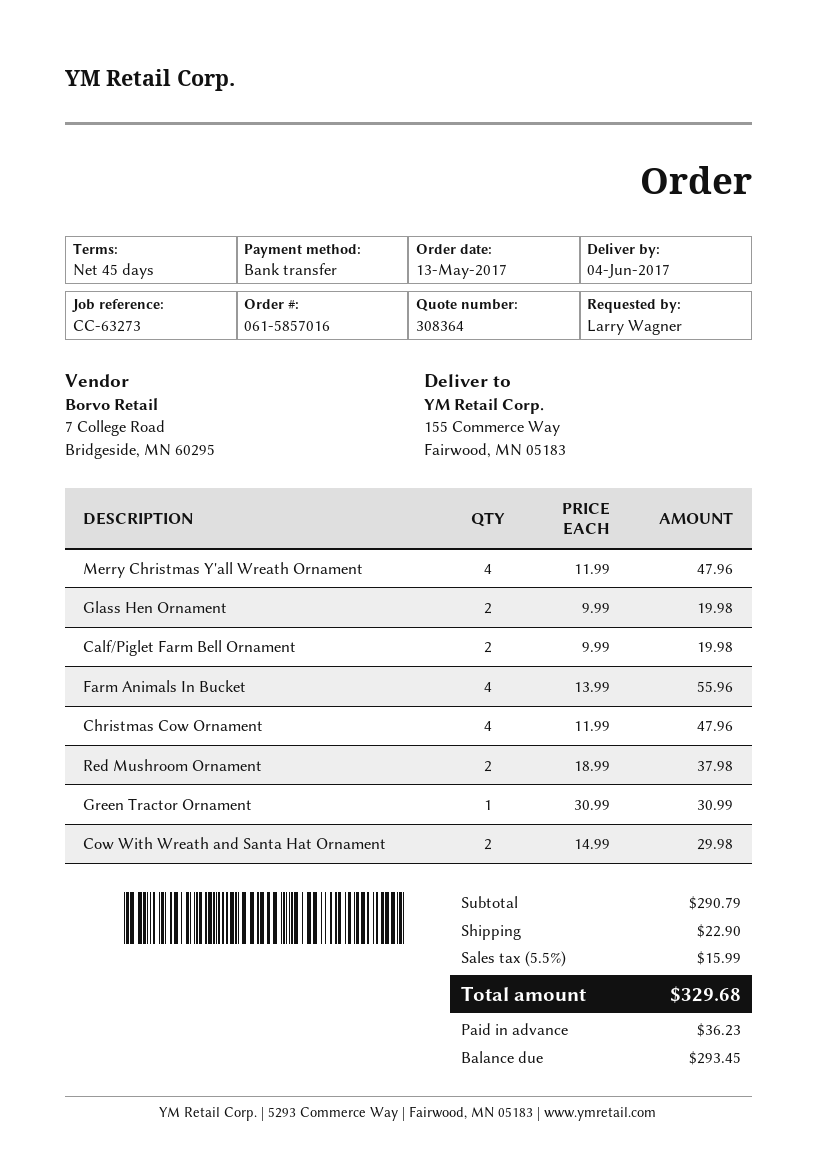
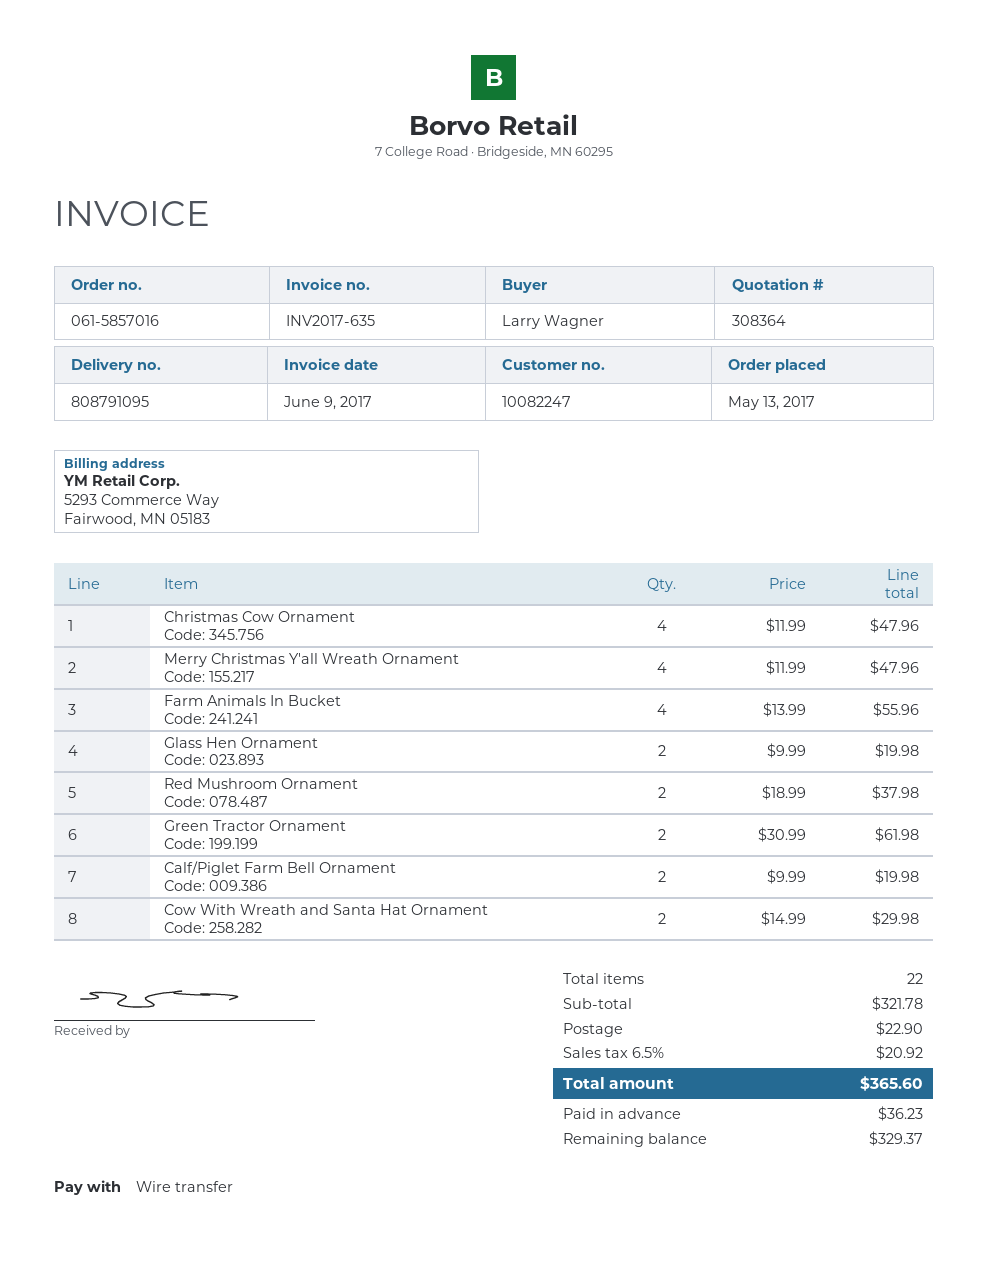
Green Tractor Ornament: 1 x 30.99 = 30.99 -> 2 x 30.99 = 61.98
subtotal: 290.79 -> 321.78
tax: 5.5% = 15.99 -> 6.5% = 20.92
total: 329.68 -> 365.60
balance: 293.45 -> 329.37

